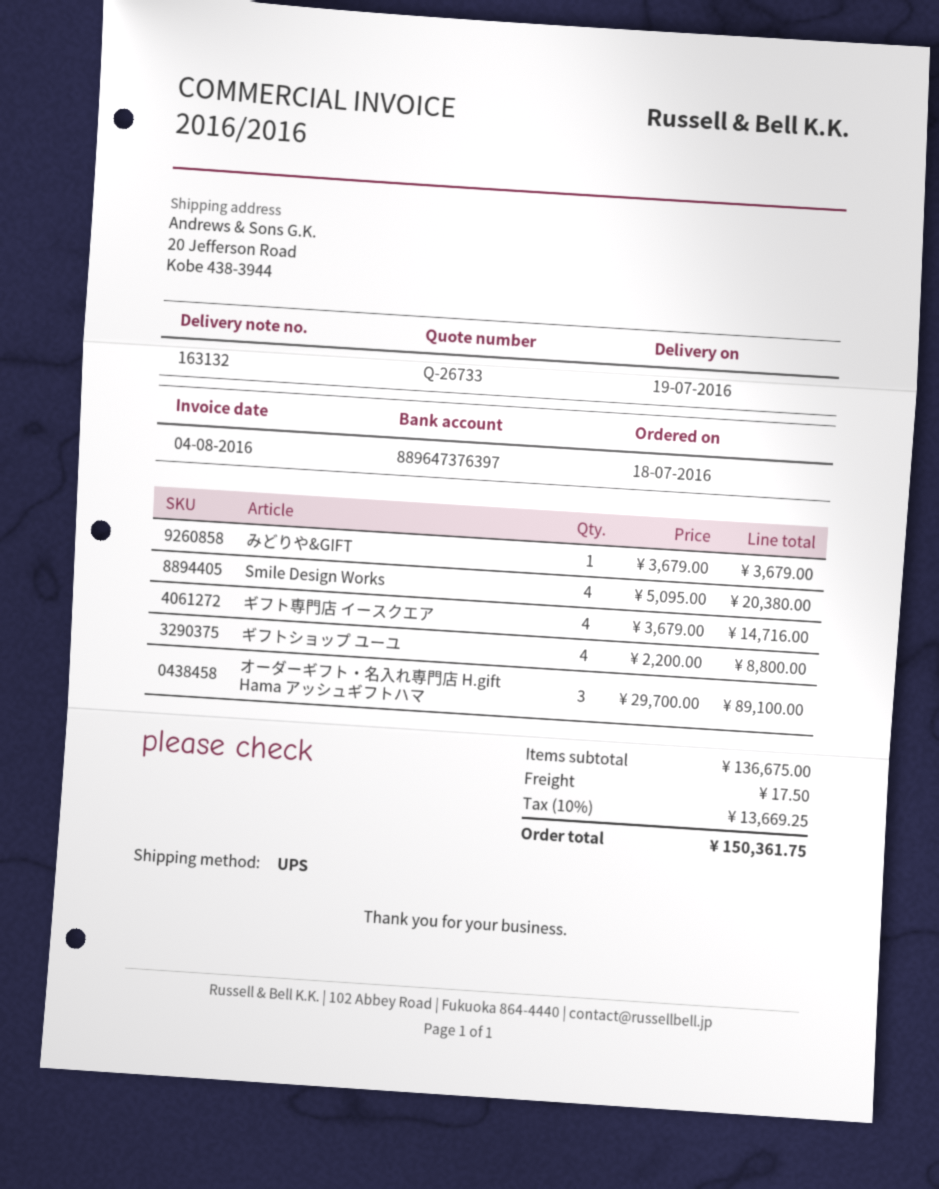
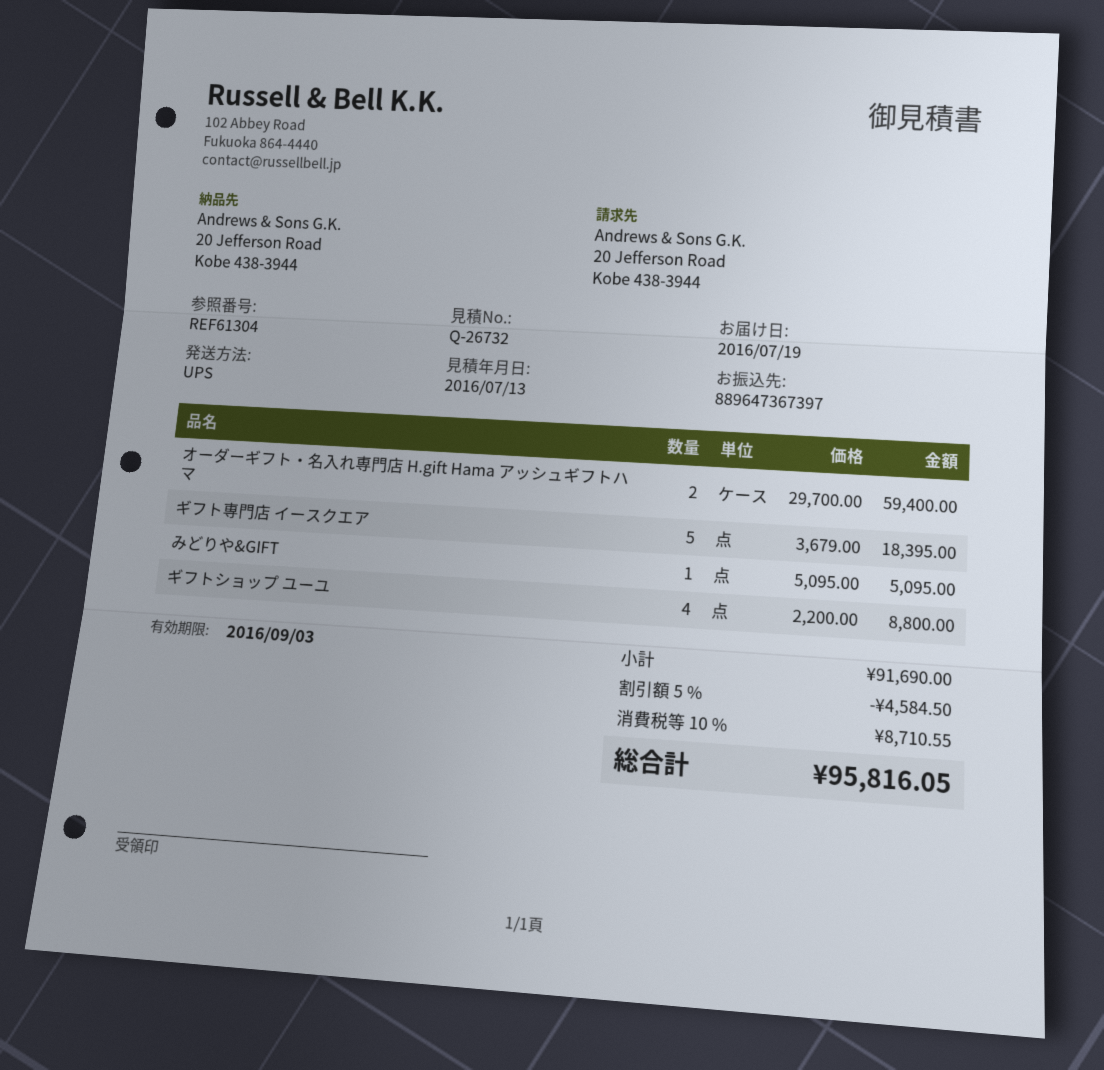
quote number: Q-26733 -> Q-26732
bank account: 889647376397 -> 889647367397
みどりや&GIFT: 1 x 3679.00 = 3679.00 -> 1 x 5095.00 = 5095.00
Smile Design Works: 4 x 5095.00 = 20380.00 -> none
ギフト専門店 イースクエア: 4 x 3679.00 = 14716.00 -> 5 x 3679.00 = 18395.00
オーダーギフト・名入れ専門店 H.gift Hama アッシュギフトハマ: 3 x 29700.00 = 89100.00 -> 2 x 29700.00 = 59400.00
subtotal: 136675.00 -> 91690.00
discount: none -> 5% = 4584.50
shipping: 17.50 -> none
tax: 10% = 13669.25 -> 10% = 8710.55
total: 150361.75 -> 95816.05

